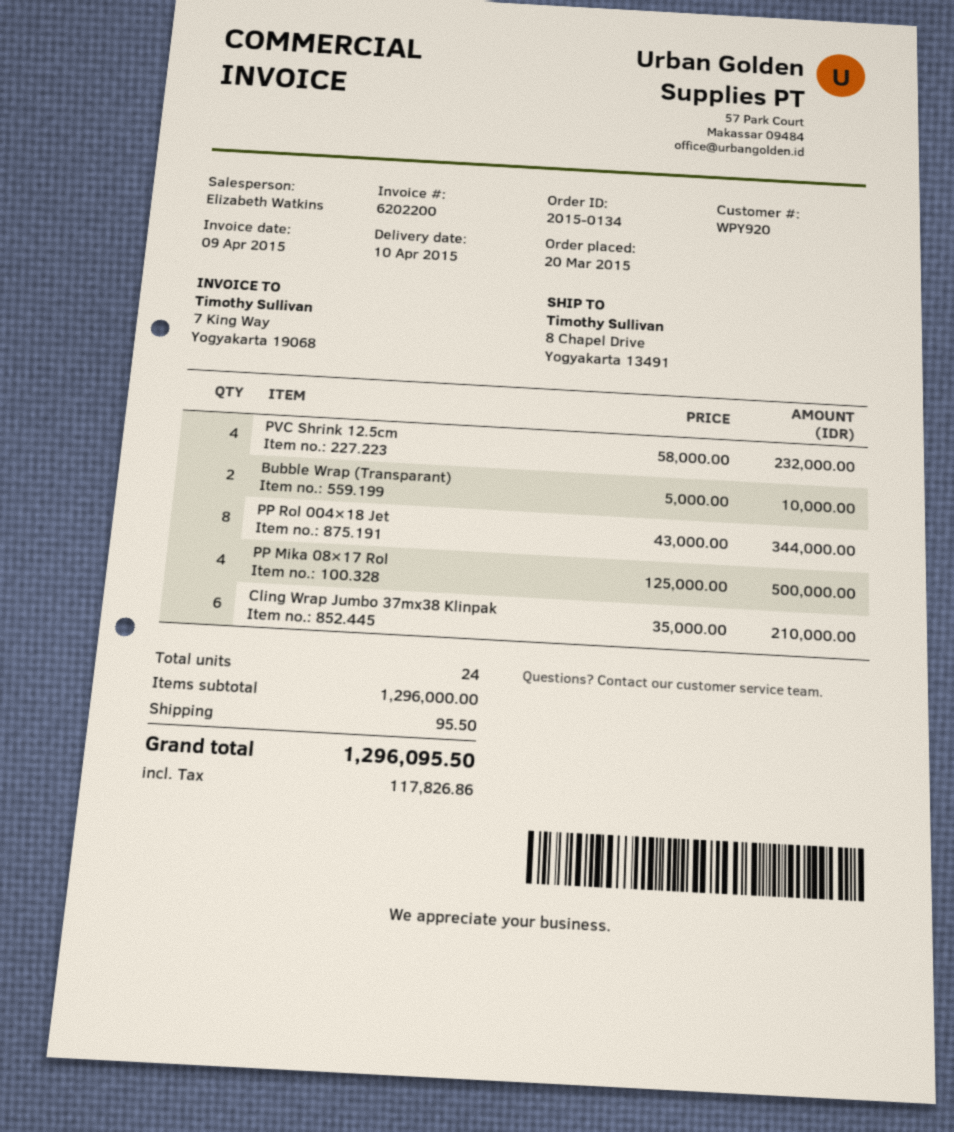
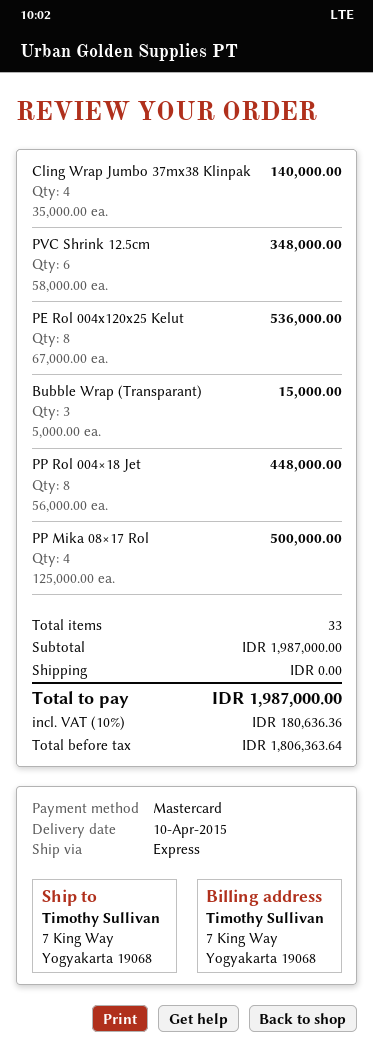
ship to: 8 Chapel Drive, Yogyakarta 13491 -> 7 King Way, Yogyakarta 19068
PVC Shrink 12.5cm: 4 x 58000.00 = 232000.00 -> 6 x 58000.00 = 348000.00
Bubble Wrap (Transparant): 2 x 5000.00 = 10000.00 -> 3 x 5000.00 = 15000.00
PP Rol 004×18 Jet: 8 x 43000.00 = 344000.00 -> 8 x 56000.00 = 448000.00
Cling Wrap Jumbo 37mx38 Klinpak: 6 x 35000.00 = 210000.00 -> 4 x 35000.00 = 140000.00
PE Rol 004x120x25 Kelut: none -> 8 x 67000.00 = 536000.00
total quantity: 24 -> 33
subtotal: 1296000.00 -> 1987000.00
shipping: 95.50 -> 0.00
tax: 117826.86 -> 180636.36
total: 1296095.50 -> 1987000.00

